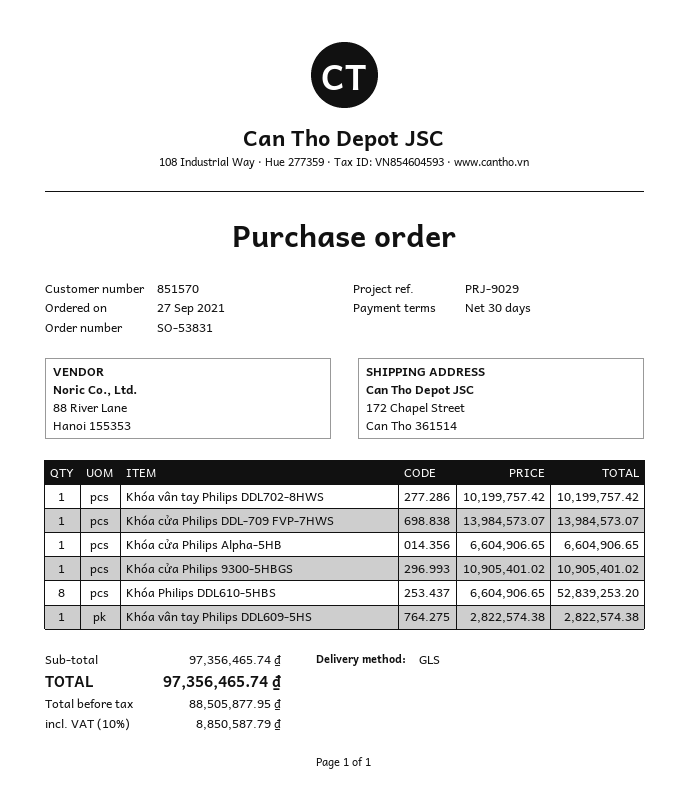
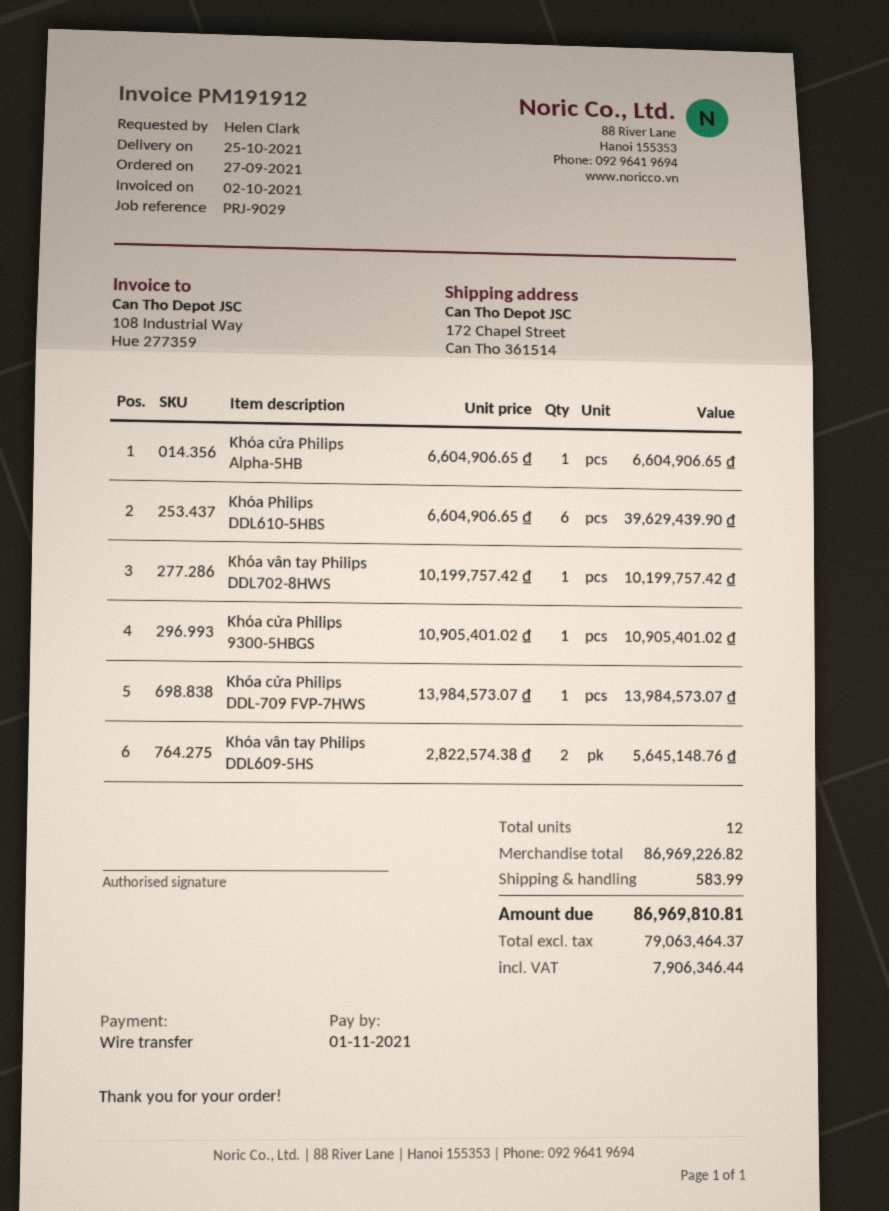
Khóa Philips DDL610-5HBS: 8 x 6604906.65 = 52839253.20 -> 6 x 6604906.65 = 39629439.90
Khóa vân tay Philips DDL609-5HS: 1 x 2822574.38 = 2822574.38 -> 2 x 2822574.38 = 5645148.76
subtotal: 97356465.74 -> 86969226.82
shipping: none -> 583.99
net: 88505877.95 -> 79063464.37
tax: 8850587.79 -> 7906346.44
total: 97356465.74 -> 86969810.81

